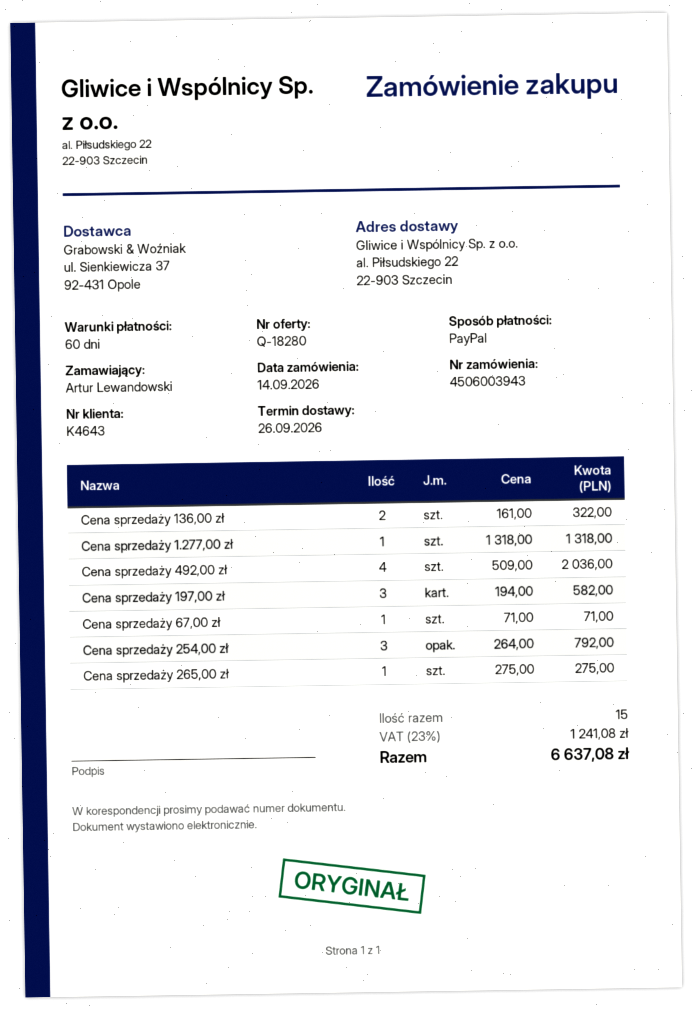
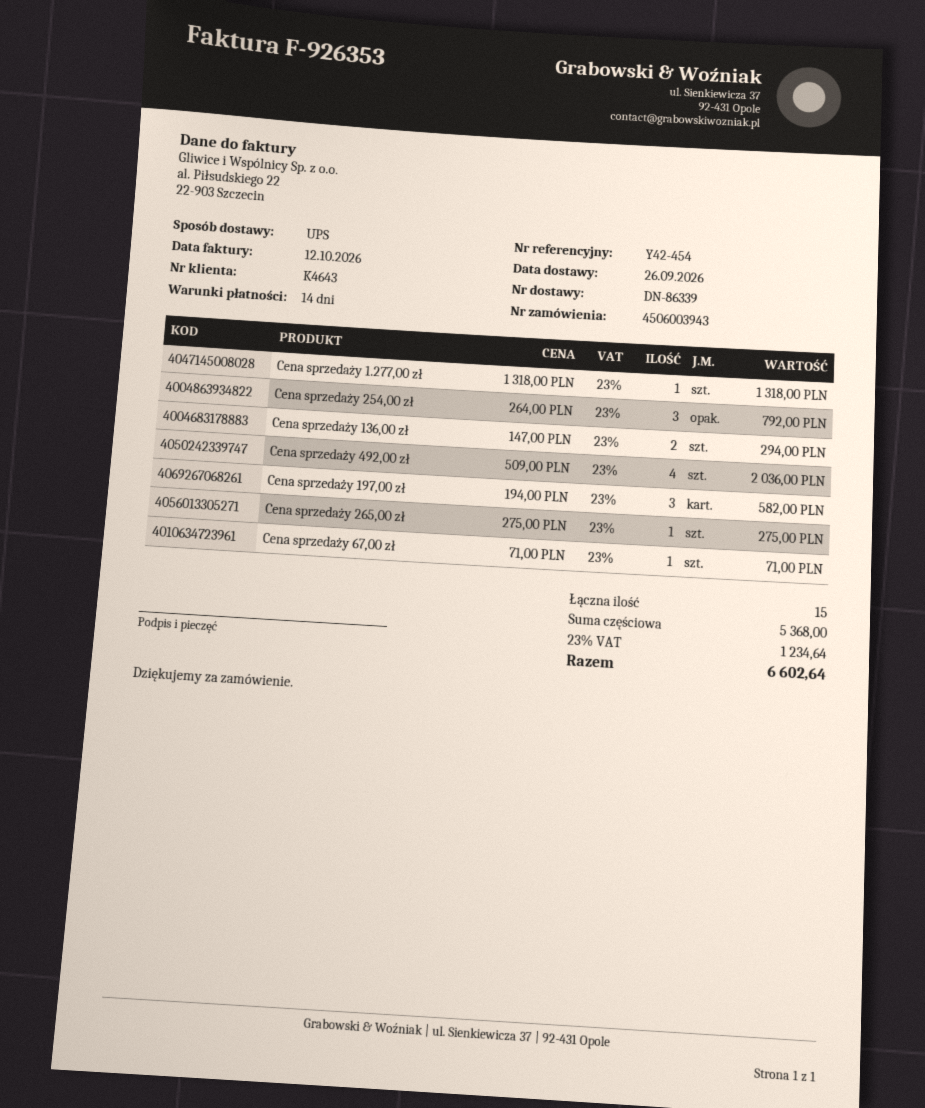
payment terms: 60 days -> 14 days
Cena sprzedaży 136,00 zł: 2 x 161.00 = 322.00 -> 2 x 147.00 = 294.00
tax: 23% = 1241.08 -> 23% = 1234.64
total: 6637.08 -> 6602.64

